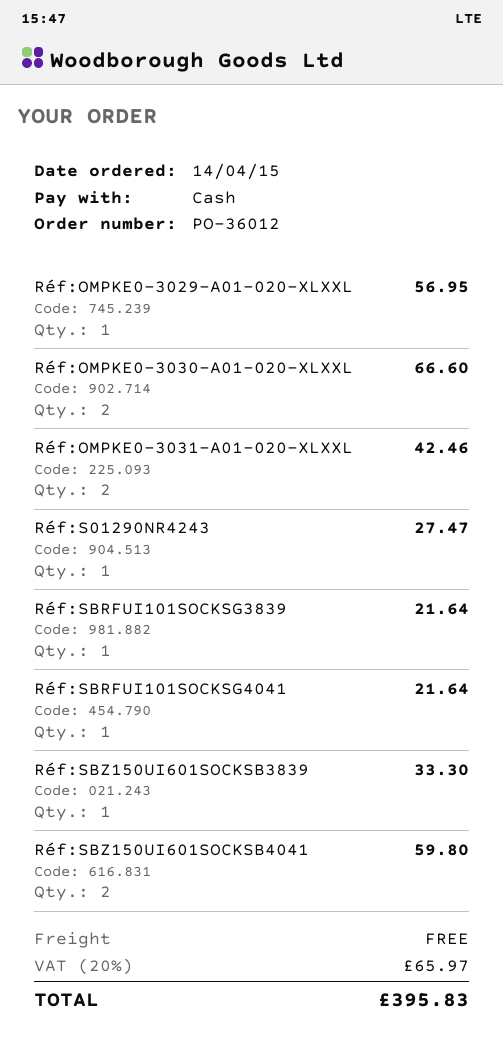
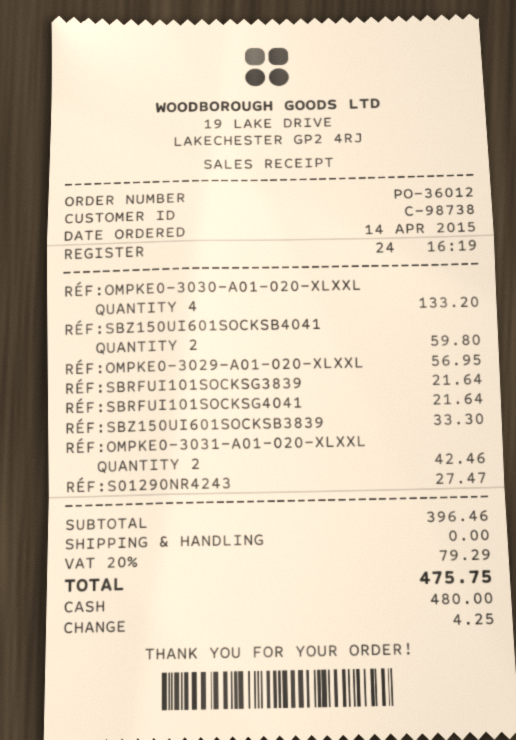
Réf:OMPKE0-3030-A01-020-XLXXL: 2 for 66.60 -> 4 for 133.20
tax: 20% = 65.97 -> 20% = 79.29
total: 395.83 -> 475.75

